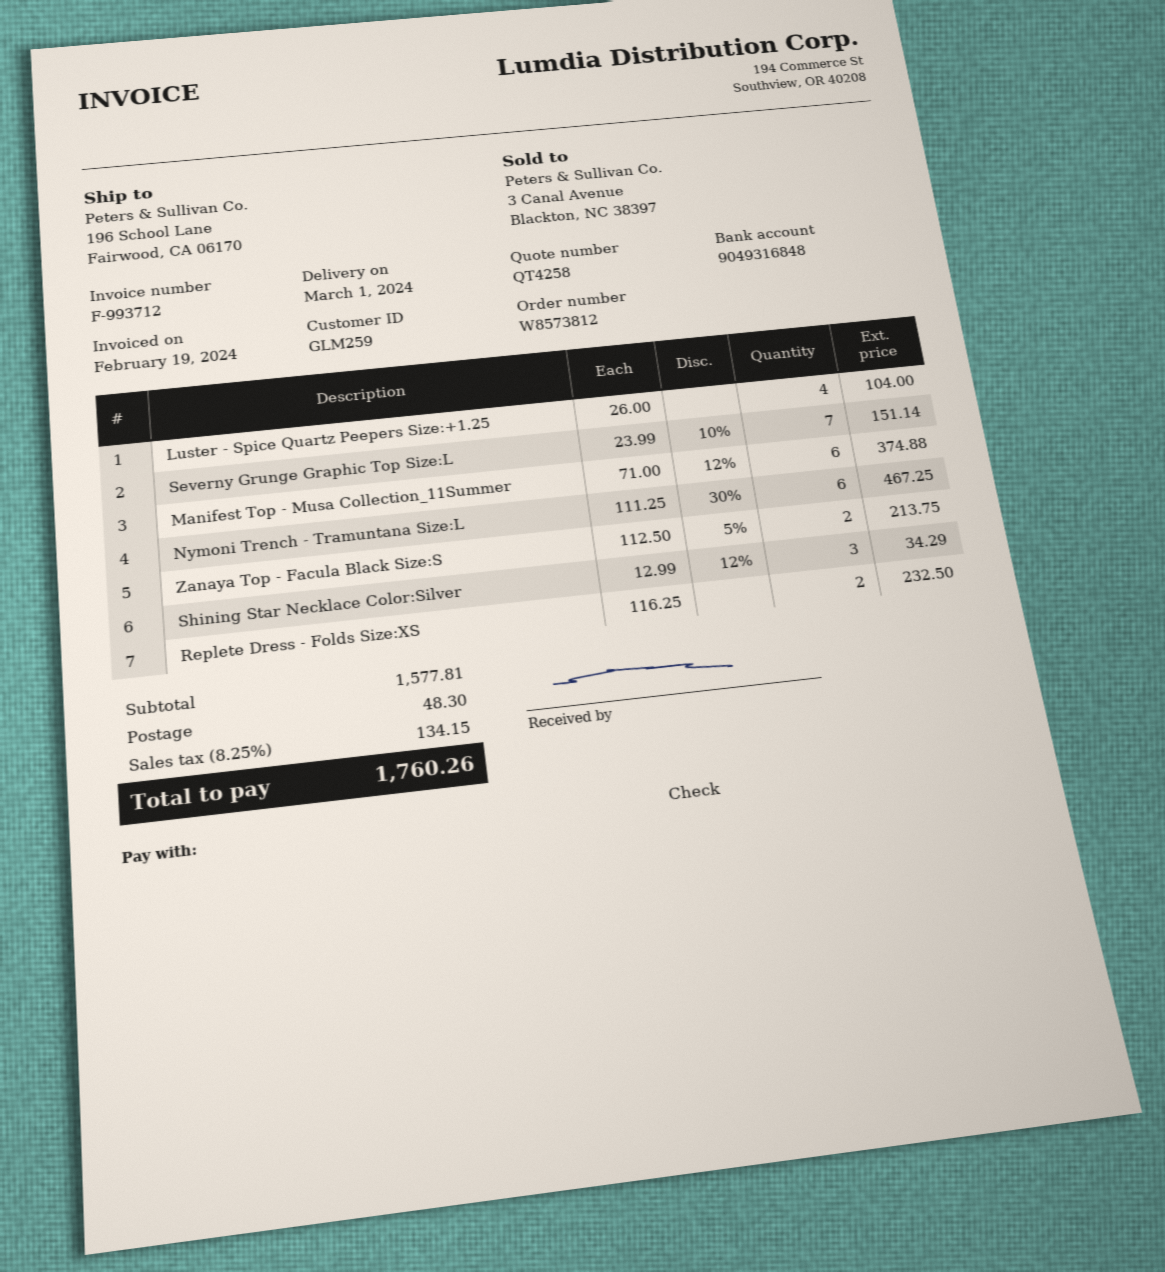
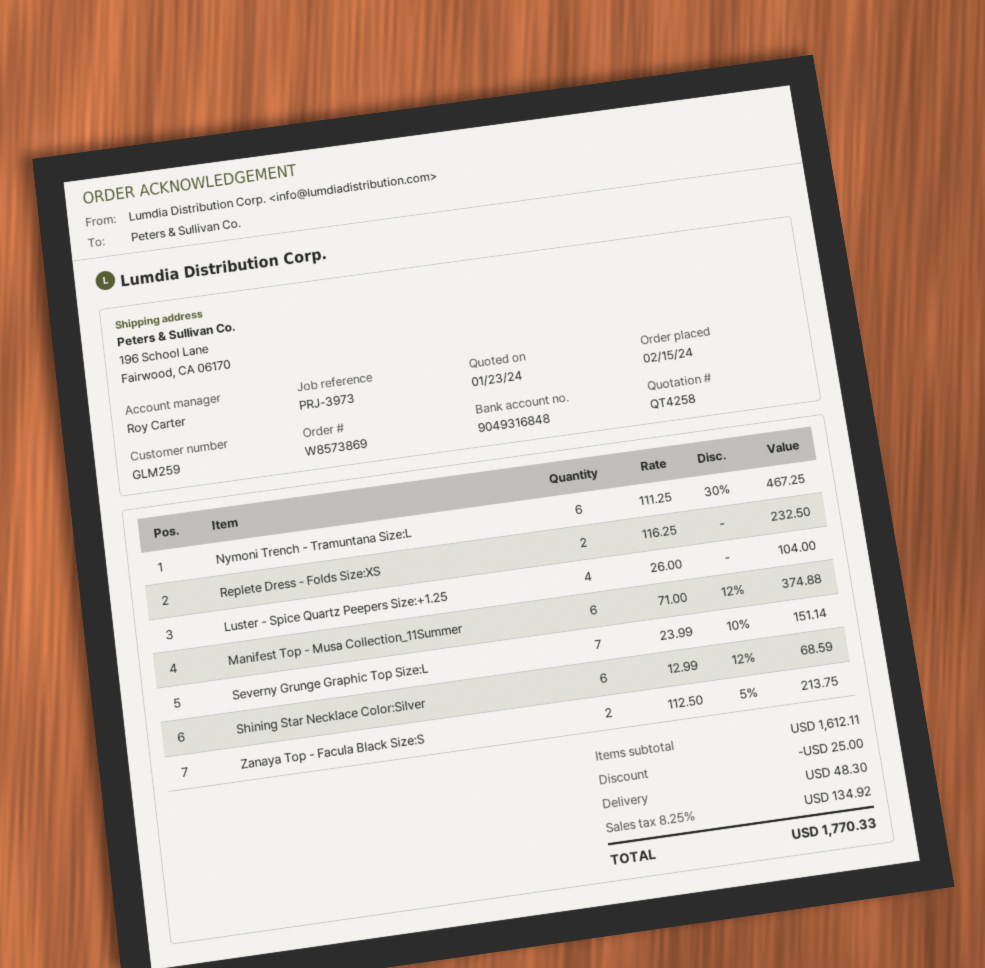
order number: W8573812 -> W8573869
Shining Star Necklace Color:Silver: 3 x 12.99 - 12% = 34.29 -> 6 x 12.99 - 12% = 68.59
subtotal: 1577.81 -> 1612.11
discount: none -> 25.00
tax: 8.25% = 134.15 -> 8.25% = 134.92
total: 1760.26 -> 1770.33

